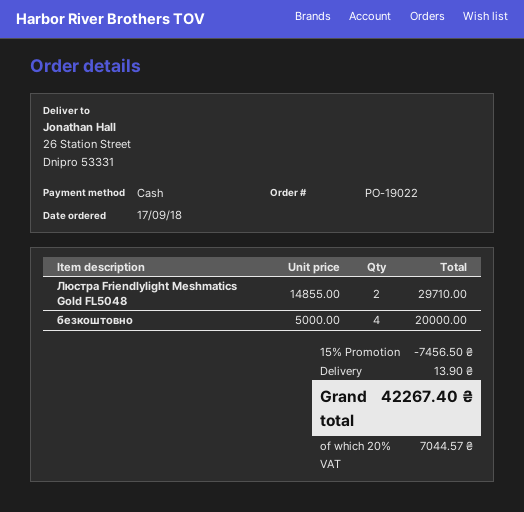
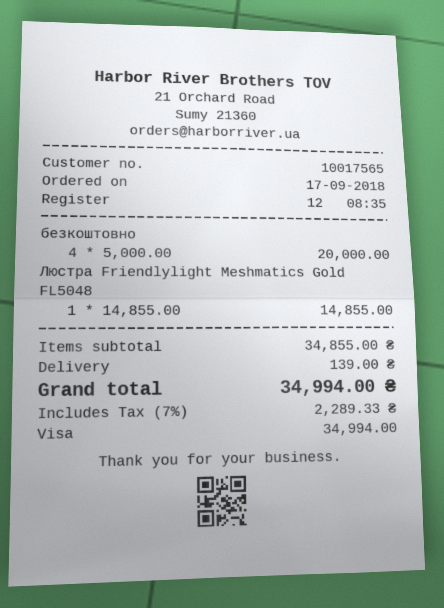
payment method: cash -> Visa
Люстра Friendlylight Meshmatics Gold FL5048: 2 x 14855.00 = 29710.00 -> 1 x 14855.00 = 14855.00
discount: 15% = 7456.50 -> none
shipping: 13.90 -> 139.00
tax: 20% = 7044.57 -> 7% = 2289.33
total: 42267.40 -> 34994.00

